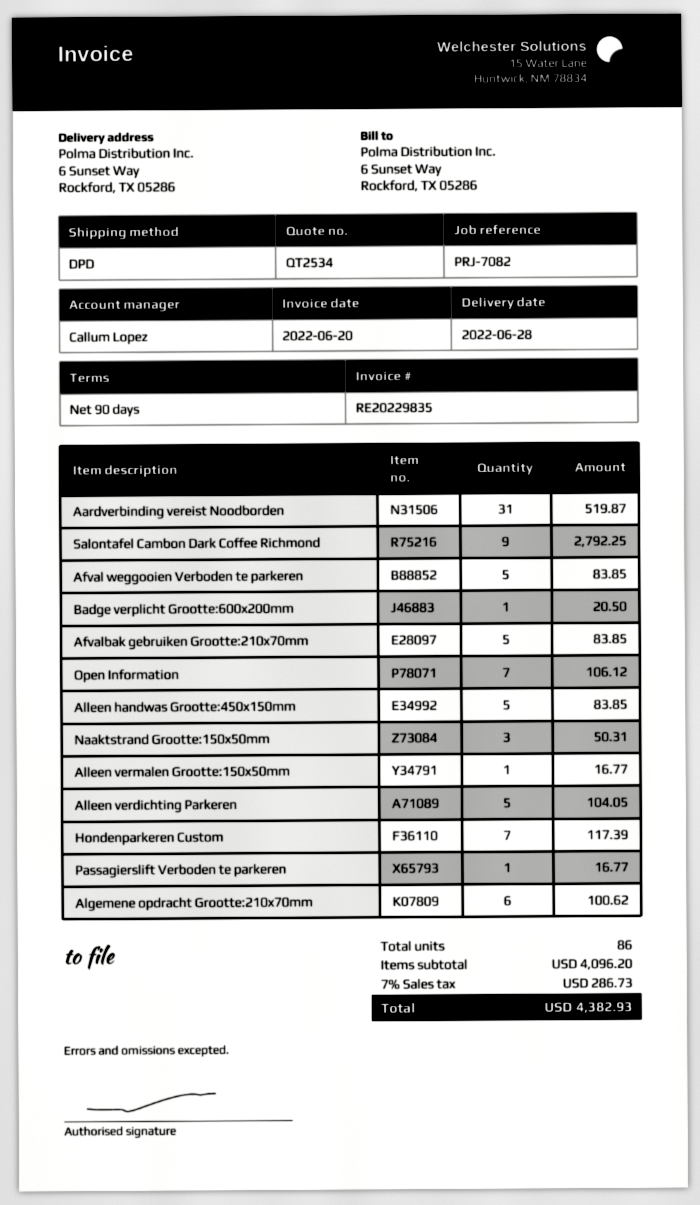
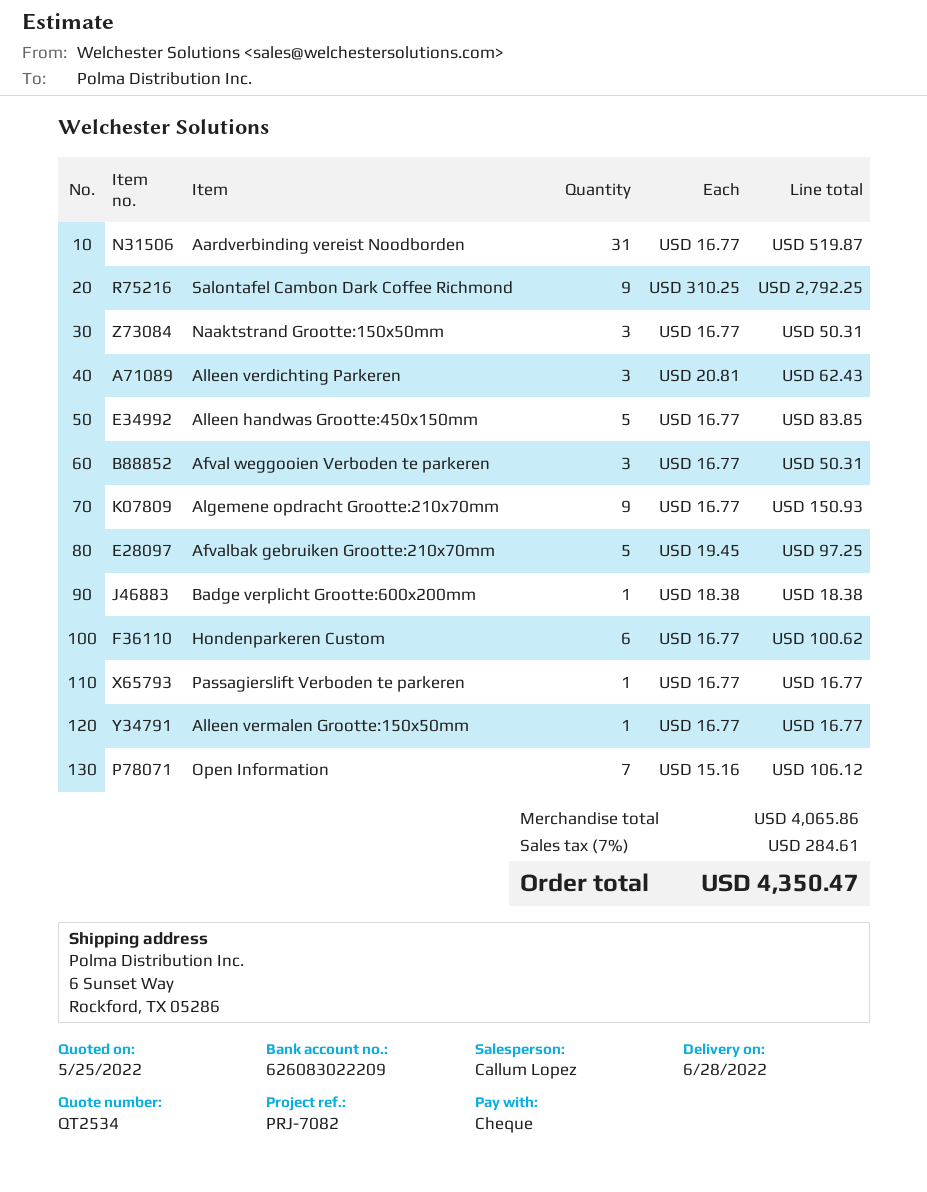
Afval weggooien Verboden te parkeren: 5 for 83.85 -> 3 for 50.31
Badge verplicht Grootte:600x200mm: 1 for 20.50 -> 1 for 18.38
Afvalbak gebruiken Grootte:210x70mm: 5 for 83.85 -> 5 for 97.25
Alleen verdichting Parkeren: 5 for 104.05 -> 3 for 62.43
Hondenparkeren Custom: 7 for 117.39 -> 6 for 100.62
Algemene opdracht Grootte:210x70mm: 6 for 100.62 -> 9 for 150.93
subtotal: 4096.20 -> 4065.86
tax: 7% = 286.73 -> 7% = 284.61
total: 4382.93 -> 4350.47

